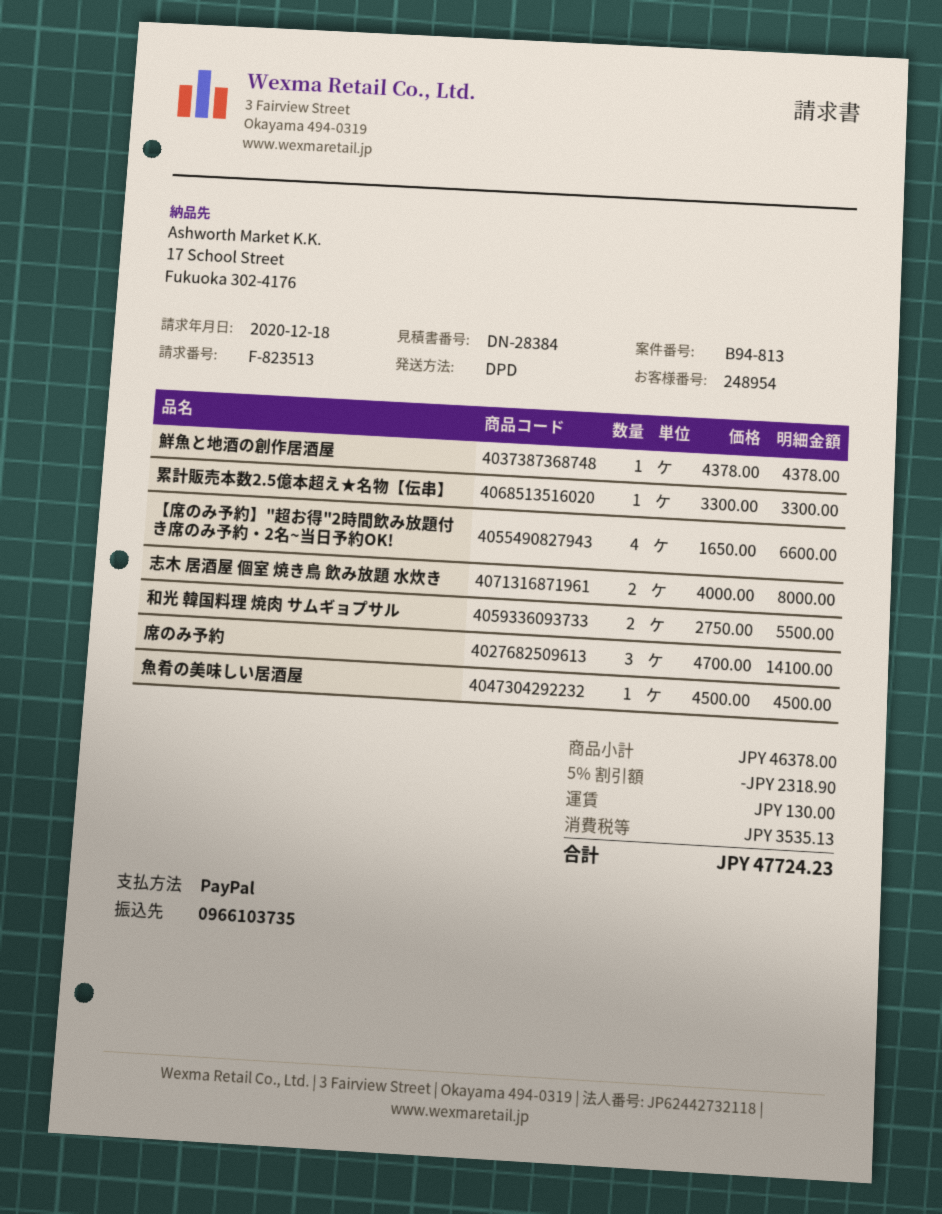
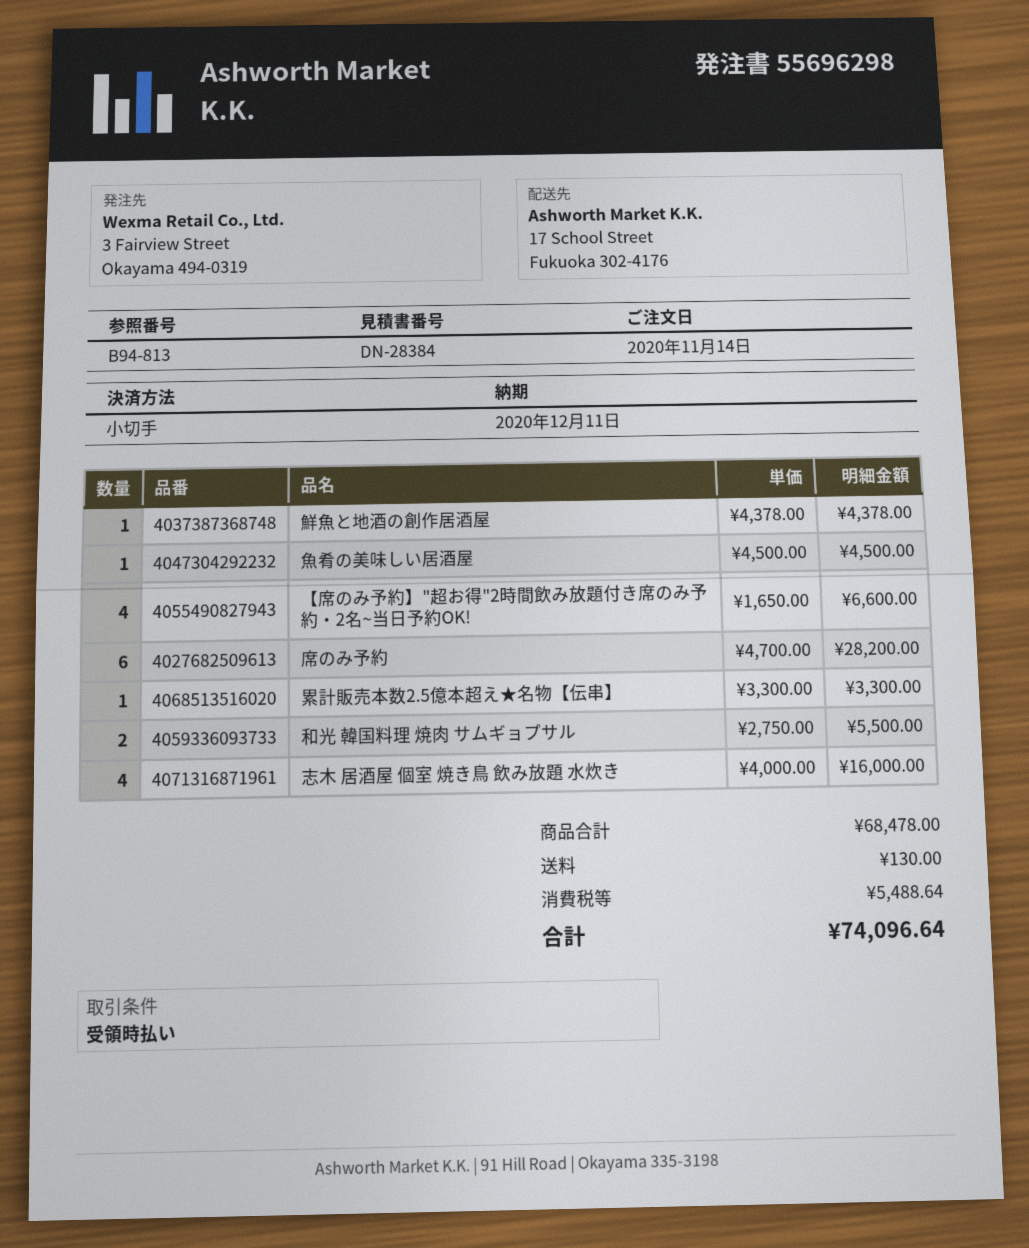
payment method: PayPal -> cheque
志木 居酒屋 個室 焼き鳥 飲み放題 水炊き: 2 x 4000.00 = 8000.00 -> 4 x 4000.00 = 16000.00
席のみ予約: 3 x 4700.00 = 14100.00 -> 6 x 4700.00 = 28200.00
subtotal: 46378.00 -> 68478.00
discount: 5% = 2318.90 -> none
tax: 3535.13 -> 5488.64
total: 47724.23 -> 74096.64

